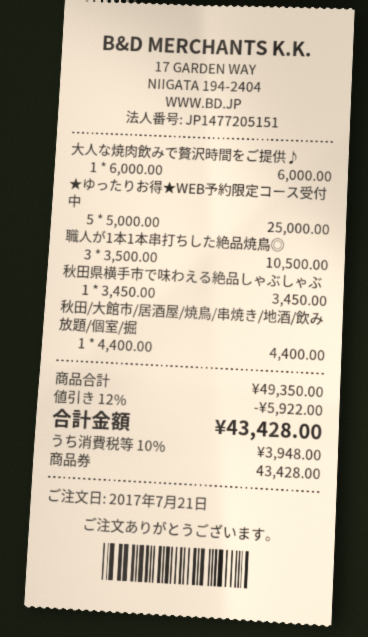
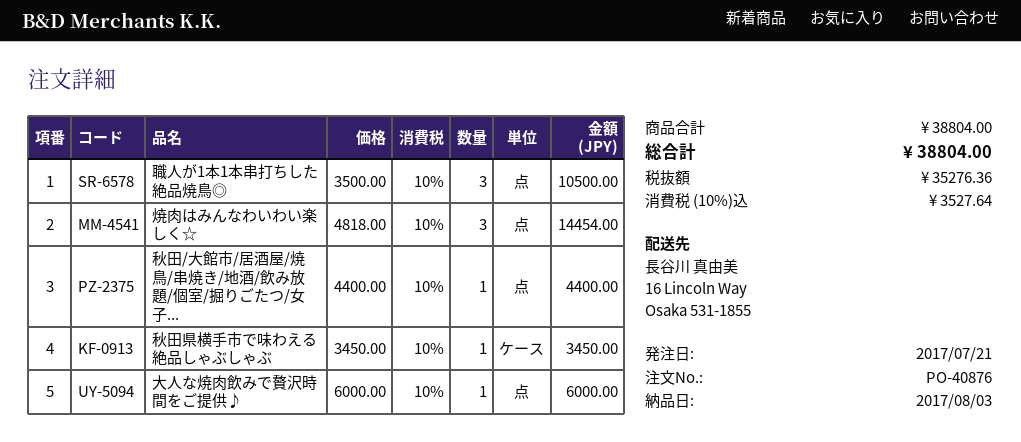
★ゆったりお得★WEB予約限定コース受付中: 5 x 5000.00 = 25000.00 -> none
焼肉はみんなわいわい楽しく☆: none -> 3 x 4818.00 = 14454.00
subtotal: 49350.00 -> 38804.00
discount: 12% = 5922.00 -> none
tax: 10% = 3948.00 -> 10% = 3527.64
total: 43428.00 -> 38804.00

